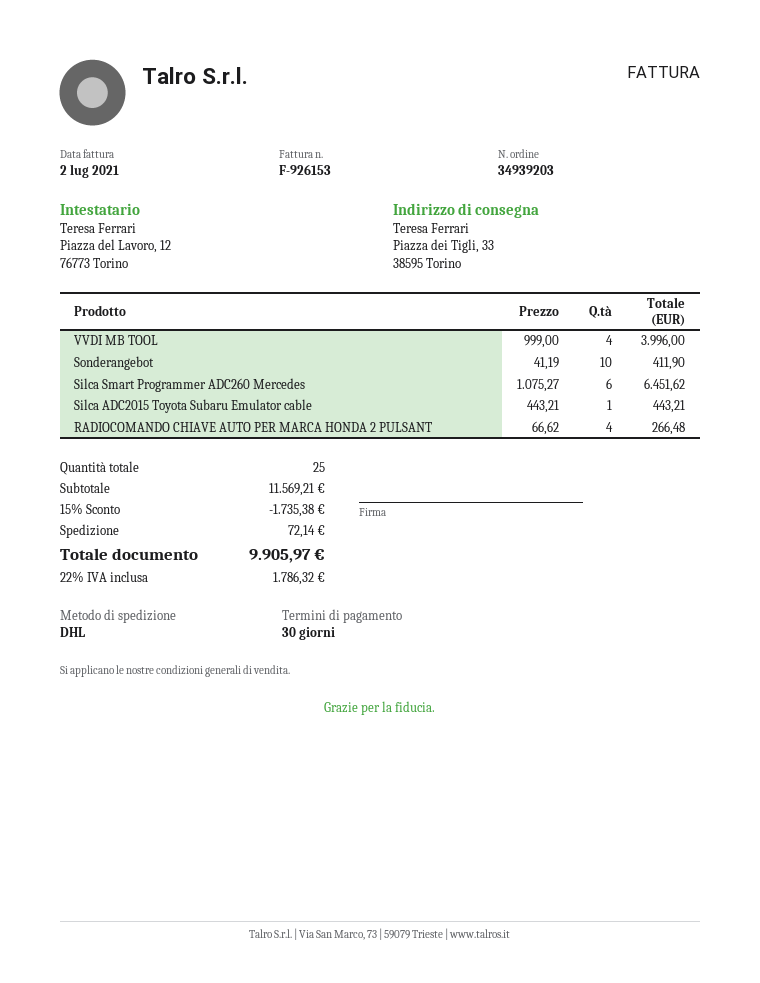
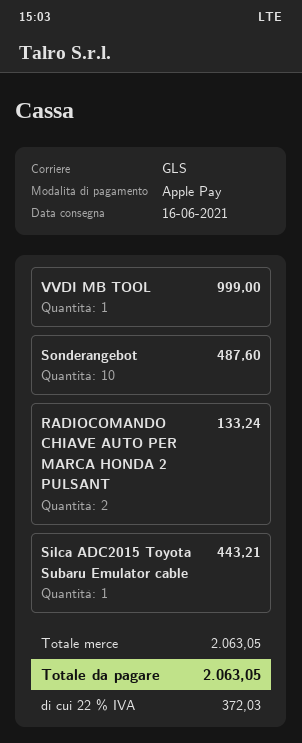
shipping method: DHL -> GLS
VVDI MB TOOL: 4 for 3996.00 -> 1 for 999.00
Sonderangebot: 10 for 411.90 -> 10 for 487.60
Silca Smart Programmer ADC260 Mercedes: 6 for 6451.62 -> none
RADIOCOMANDO CHIAVE AUTO PER MARCA HONDA 2 PULSANT: 4 for 266.48 -> 2 for 133.24
subtotal: 11569.21 -> 2063.05
discount: 15% = 1735.38 -> none
shipping: 72.14 -> none
tax: 22% = 1786.32 -> 22% = 372.03
total: 9905.97 -> 2063.05

